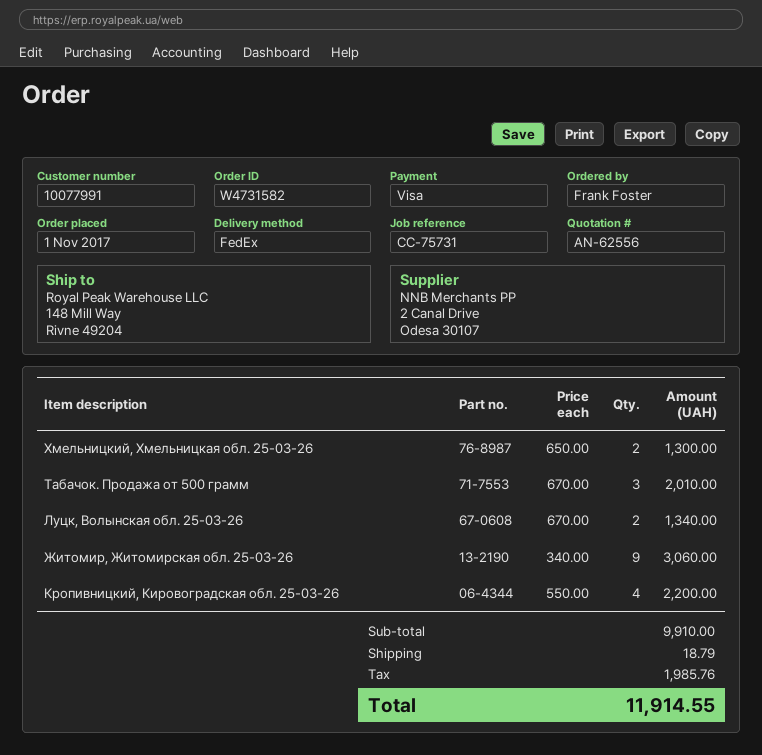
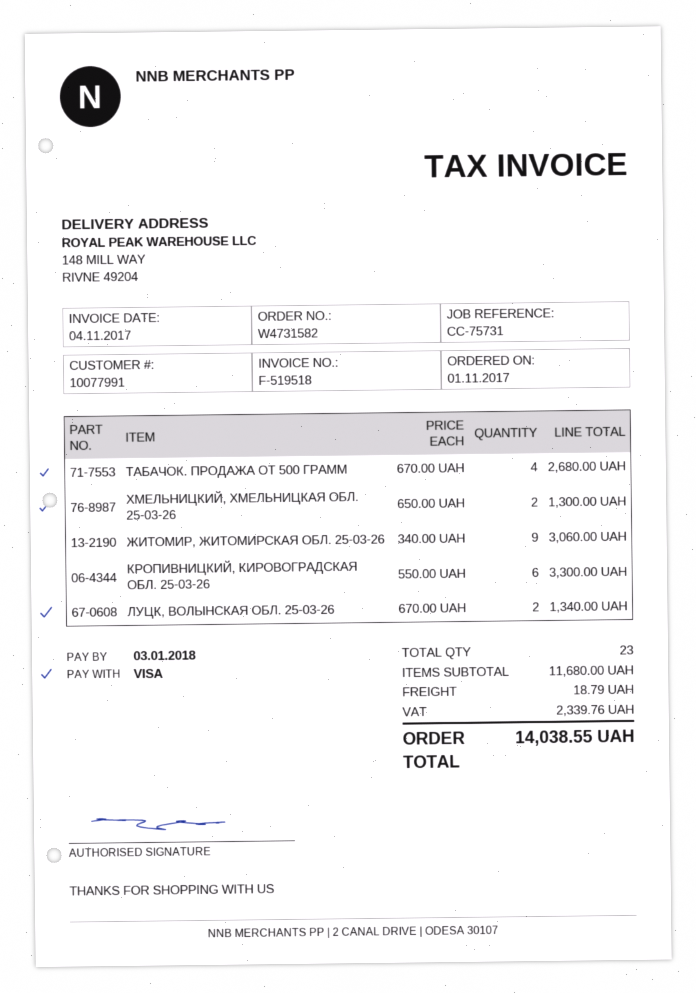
Табачок. Продажа от 500 грамм: 3 x 670.00 = 2010.00 -> 4 x 670.00 = 2680.00
Кропивницкий, Кировоградская обл. 25-03-26: 4 x 550.00 = 2200.00 -> 6 x 550.00 = 3300.00
subtotal: 9910.00 -> 11680.00
tax: 1985.76 -> 2339.76
total: 11914.55 -> 14038.55

